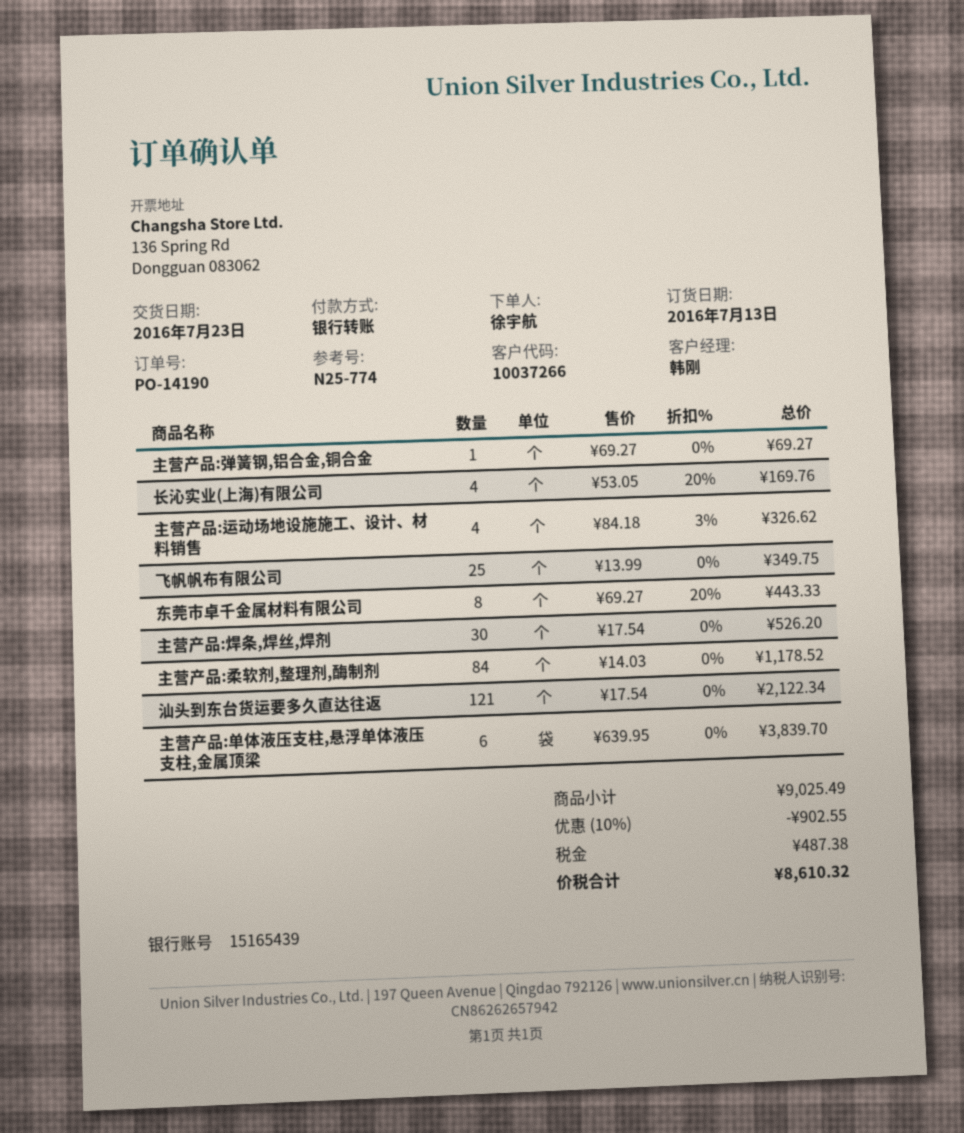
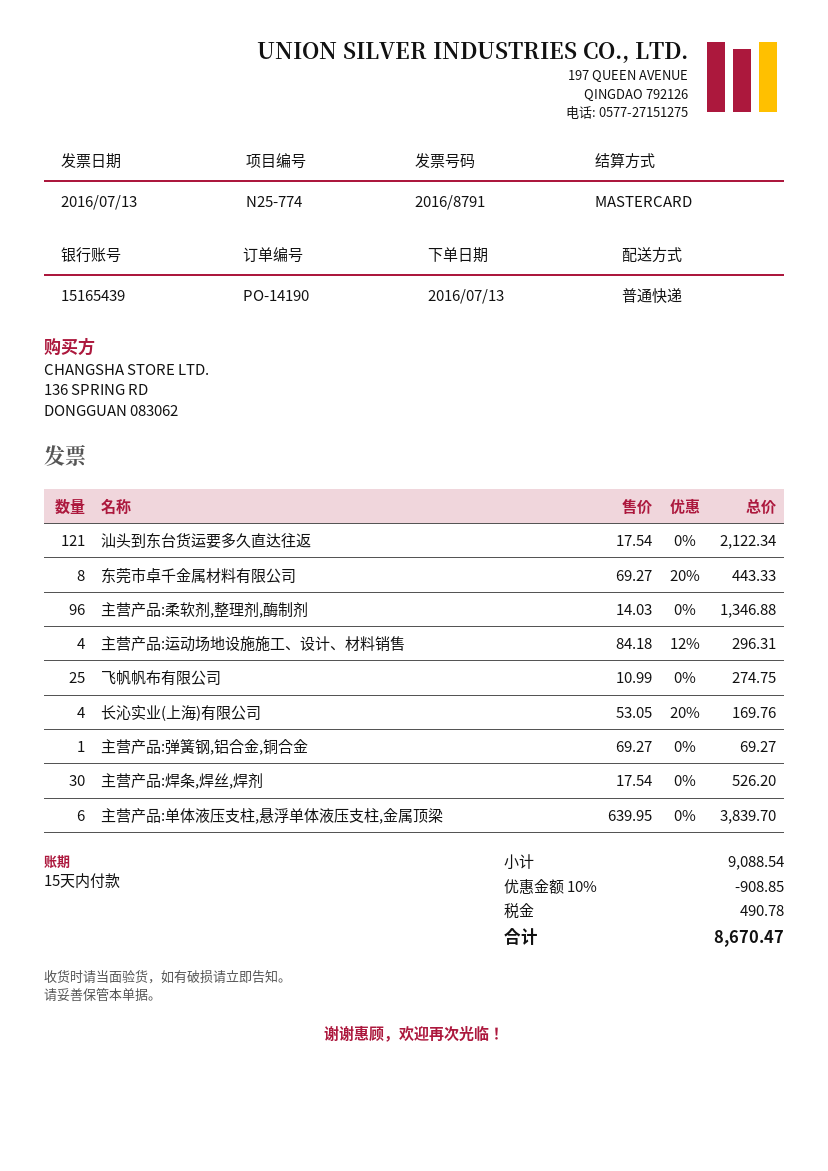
payment method: bank transfer -> Mastercard
主营产品:运动场地设施施工、设计、材料销售: 4 x 84.18 - 3% = 326.62 -> 4 x 84.18 - 12% = 296.31
飞帆帆布有限公司: 25 x 13.99 = 349.75 -> 25 x 10.99 = 274.75
主营产品:柔软剂,整理剂,酶制剂: 84 x 14.03 = 1178.52 -> 96 x 14.03 = 1346.88
subtotal: 9025.49 -> 9088.54
discount: 10% = 902.55 -> 10% = 908.85
tax: 487.38 -> 490.78
total: 8610.32 -> 8670.47

